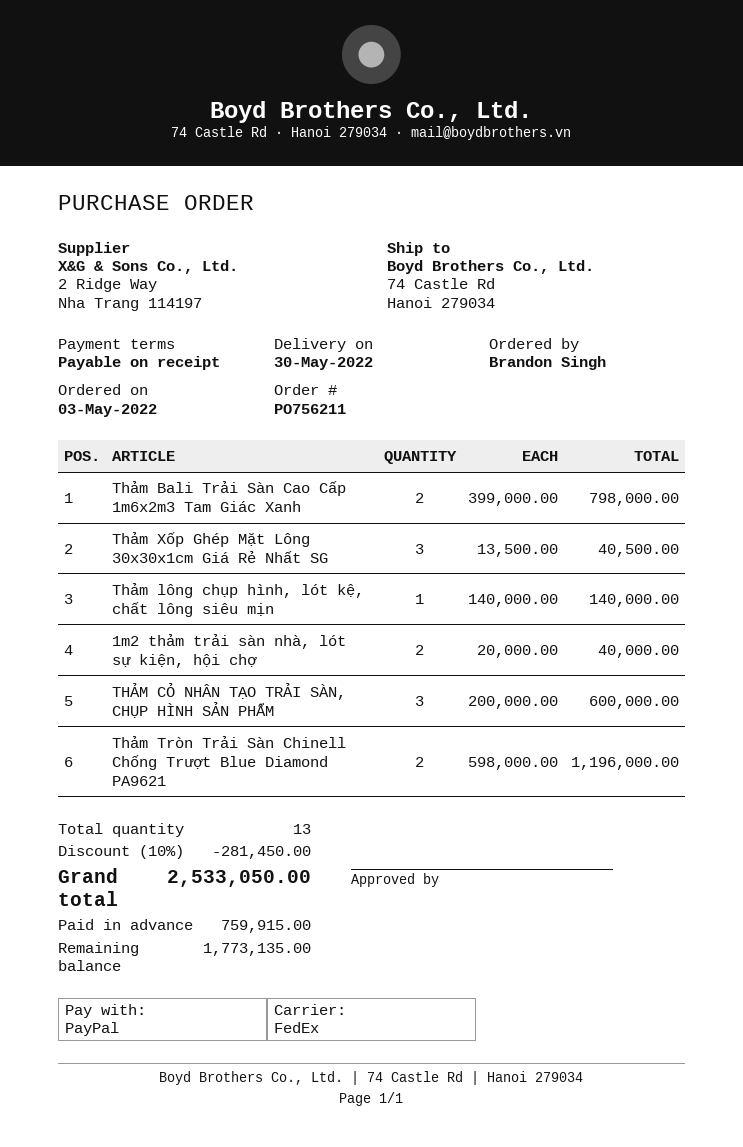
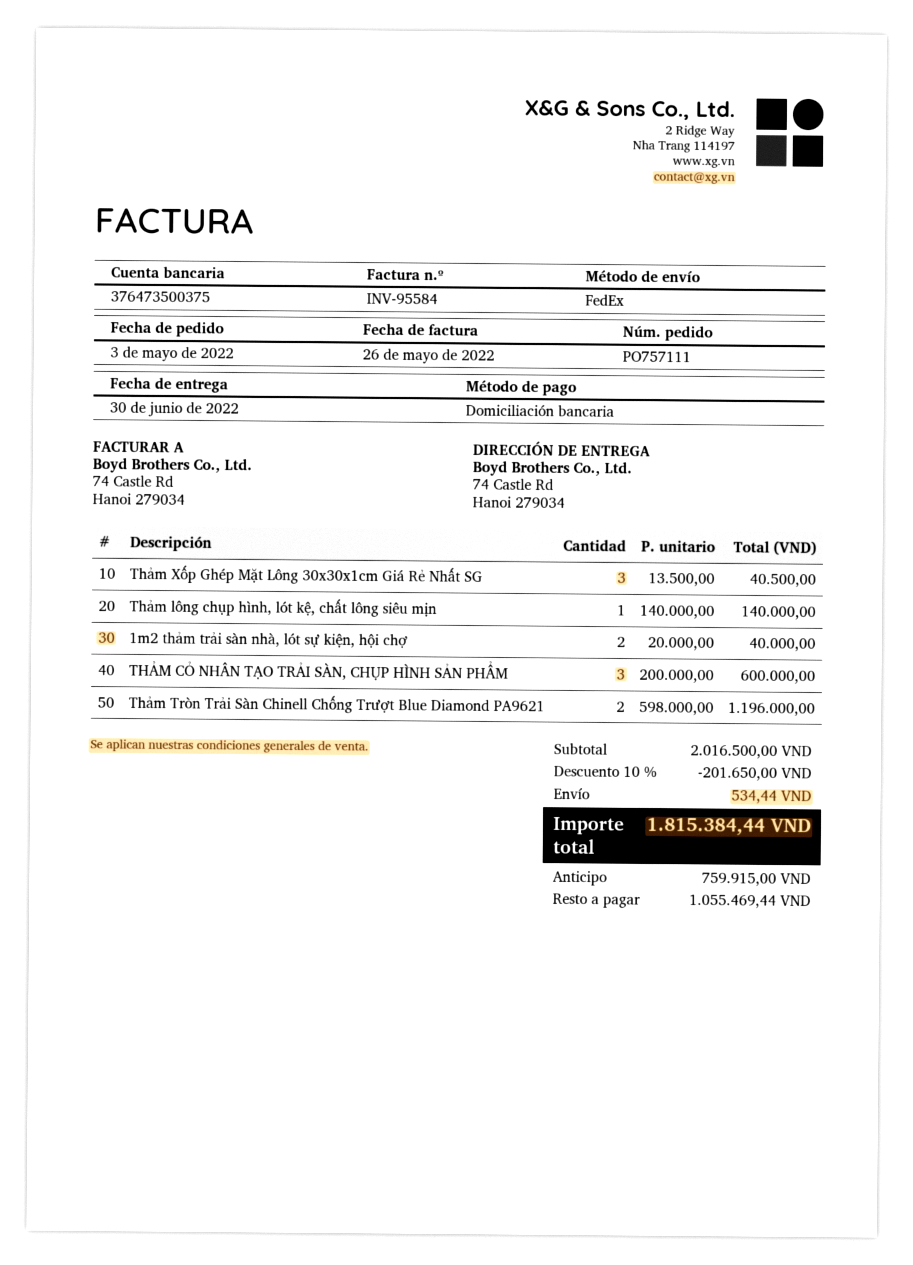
order number: PO756211 -> PO757111
delivery date: 2022-05-30 -> 2022-06-30
payment method: PayPal -> direct debit
Thảm Bali Trải Sàn Cao Cấp 1m6x2m3 Tam Giác Xanh: 2 x 399000.00 = 798000.00 -> none
discount: 10% = 281450.00 -> 10% = 201650.00
shipping: none -> 534.44
total: 2533050.00 -> 1815384.44
balance: 1773135.00 -> 1055469.44

